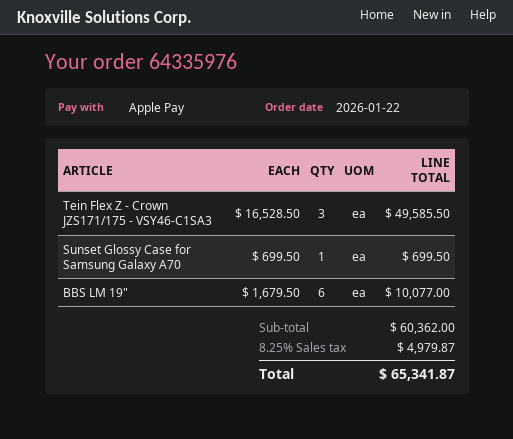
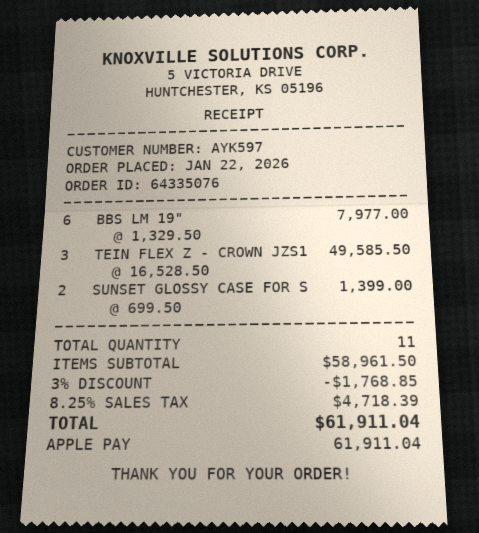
order number: 64335976 -> 64335076
Sunset Glossy Case for Samsung Galaxy A70: 1 x 699.50 = 699.50 -> 2 x 699.50 = 1399.00
BBS LM 19": 6 x 1679.50 = 10077.00 -> 6 x 1329.50 = 7977.00
subtotal: 60362.00 -> 58961.50
discount: none -> 3% = 1768.85
tax: 8.25% = 4979.87 -> 8.25% = 4718.39
total: 65341.87 -> 61911.04

